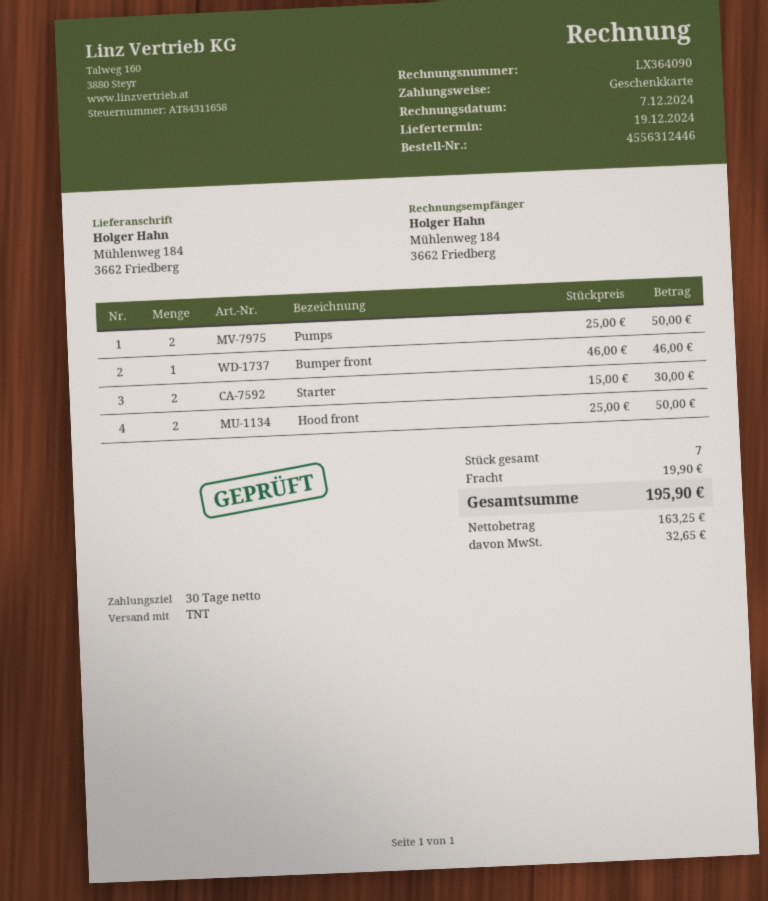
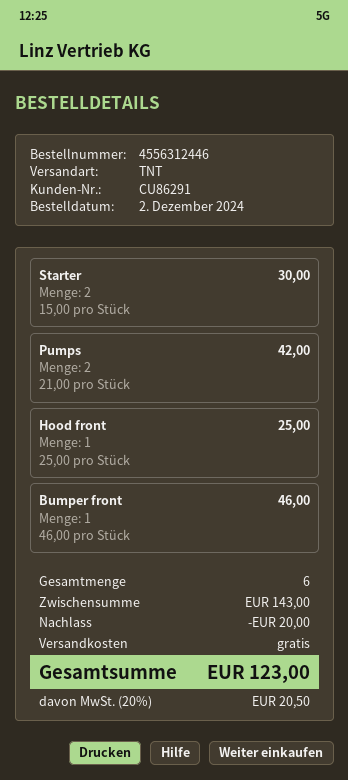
Pumps: 2 x 25.00 = 50.00 -> 2 x 21.00 = 42.00
Hood front: 2 x 25.00 = 50.00 -> 1 x 25.00 = 25.00
total quantity: 7 -> 6
discount: none -> 20.00
shipping: 19.90 -> 0.00
tax: 32.65 -> 20.50
total: 195.90 -> 123.00

